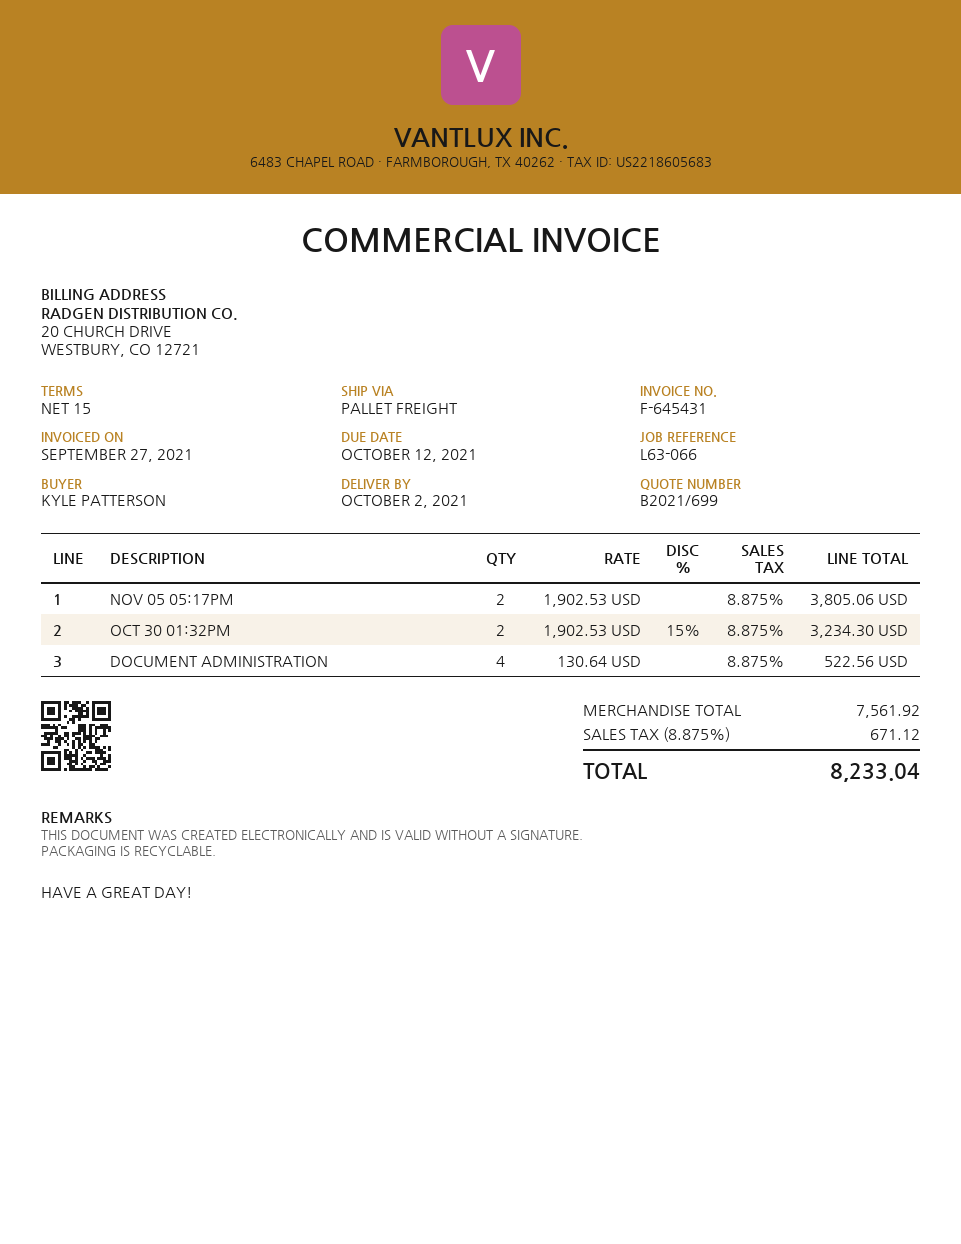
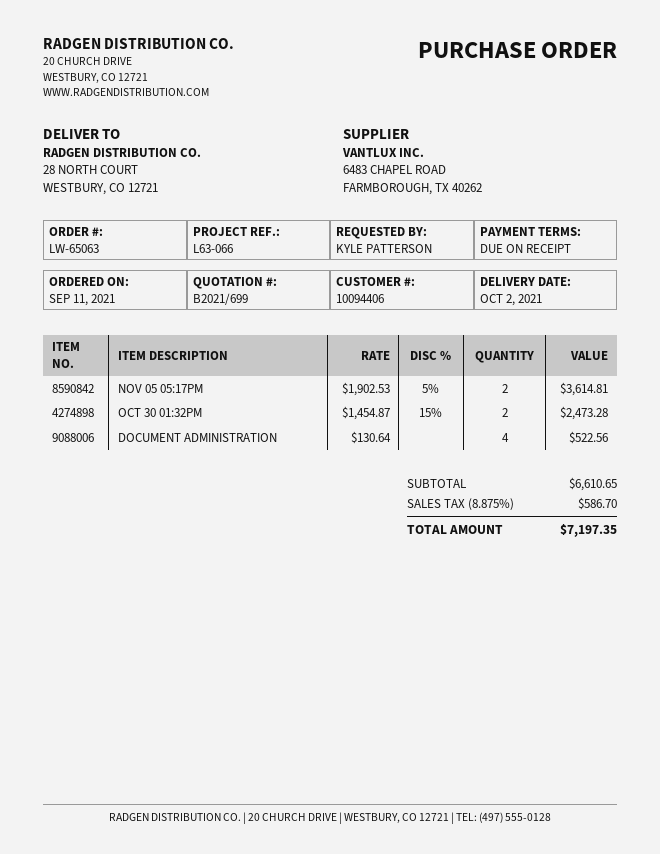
payment terms: 15 days -> on receipt
NOV 05 05:17PM: 2 x 1902.53 = 3805.06 -> 2 x 1902.53 - 5% = 3614.81
OCT 30 01:32PM: 2 x 1902.53 - 15% = 3234.30 -> 2 x 1454.87 - 15% = 2473.28
subtotal: 7561.92 -> 6610.65
tax: 8.875% = 671.12 -> 8.875% = 586.70
total: 8233.04 -> 7197.35

